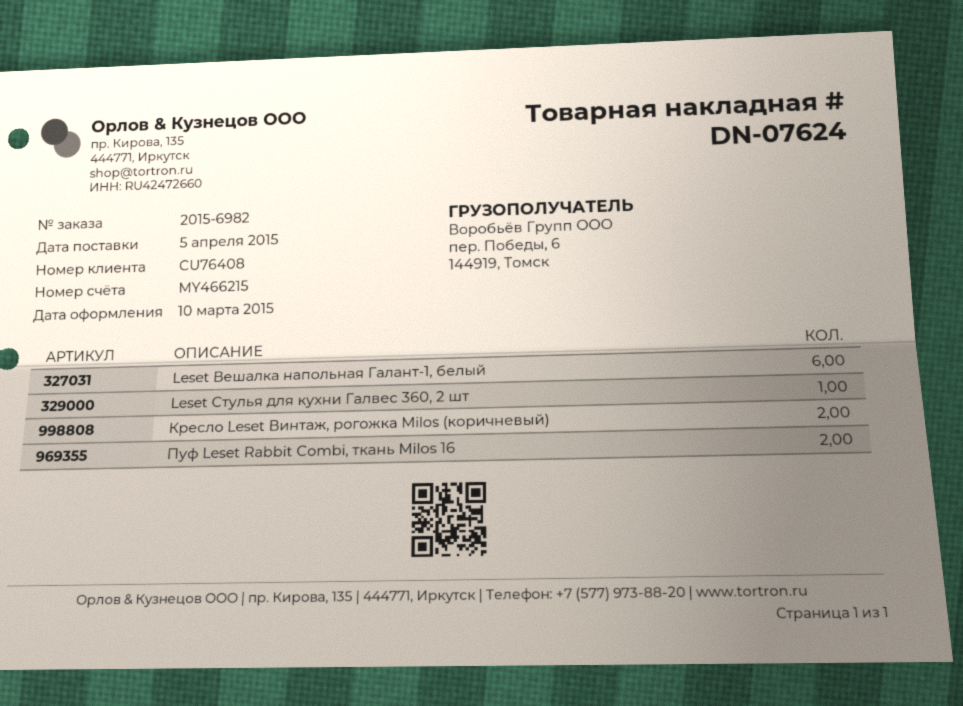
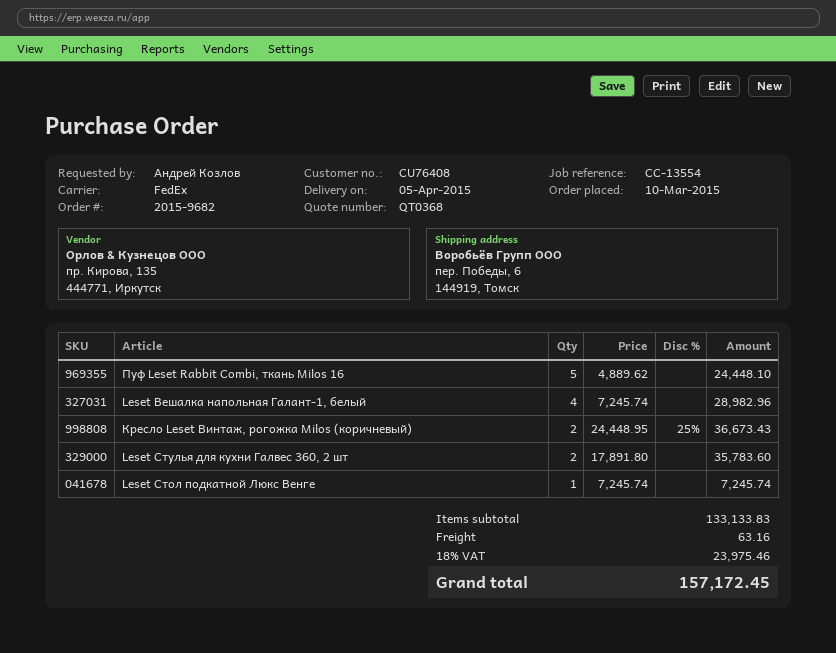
order number: 2015-6982 -> 2015-9682
Leset Вешалка напольная Галант-1, белый: 6 -> 4
Leset Стулья для кухни Галвес 360, 2 шт: 1 -> 2
Пуф Leset Rabbit Combi, ткань Milos 16: 2 -> 5
Leset Стол подкатной Люкс Венге: none -> 1

